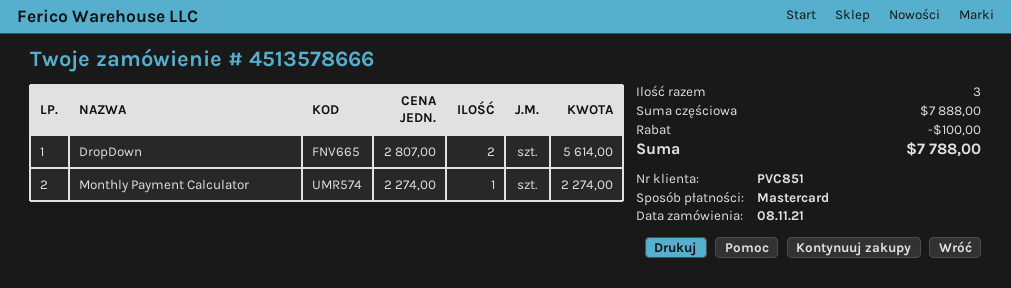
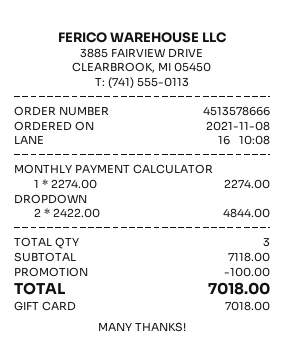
payment method: Mastercard -> gift card
DropDown: 2 x 2807.00 = 5614.00 -> 2 x 2422.00 = 4844.00
subtotal: 7888.00 -> 7118.00
total: 7788.00 -> 7018.00

